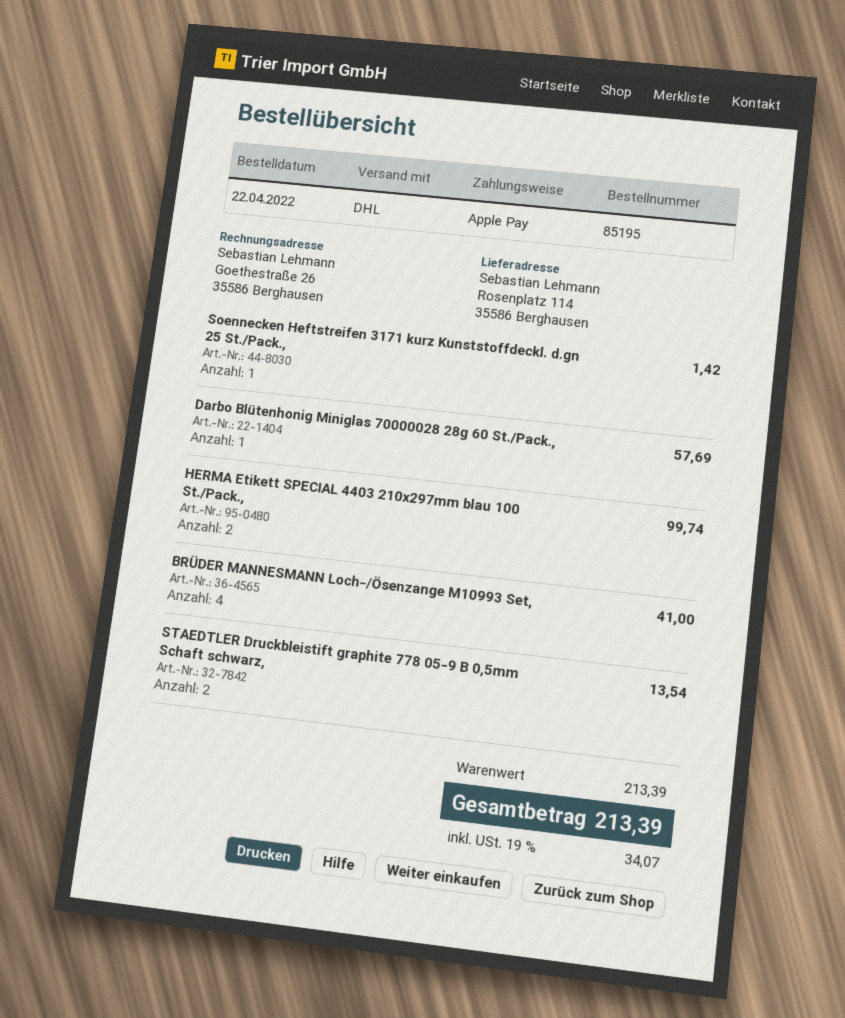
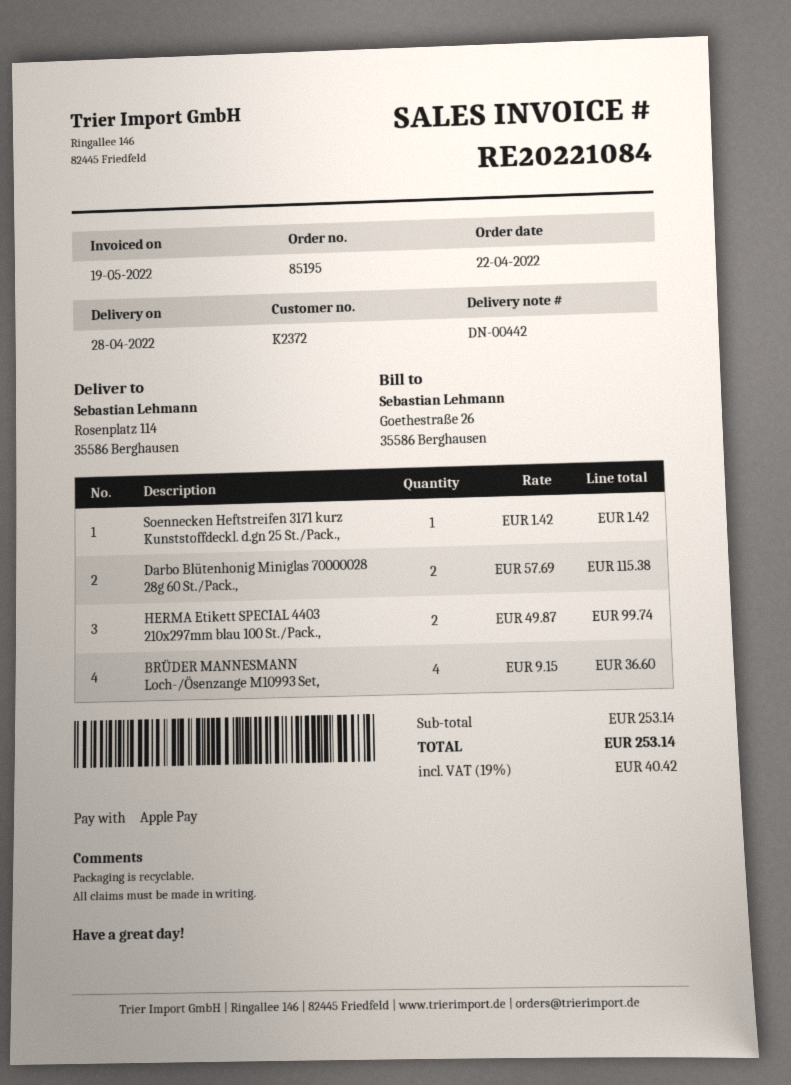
Darbo Blütenhonig Miniglas 70000028 28g 60 St./Pack.,: 1 for 57.69 -> 2 for 115.38
BRÜDER MANNESMANN Loch-/Ösenzange M10993 Set,: 4 for 41.00 -> 4 for 36.60
STAEDTLER Druckbleistift graphite 778 05-9 B 0,5mm Schaft schwarz,: 2 for 13.54 -> none
subtotal: 213.39 -> 253.14
tax: 19% = 34.07 -> 19% = 40.42
total: 213.39 -> 253.14

